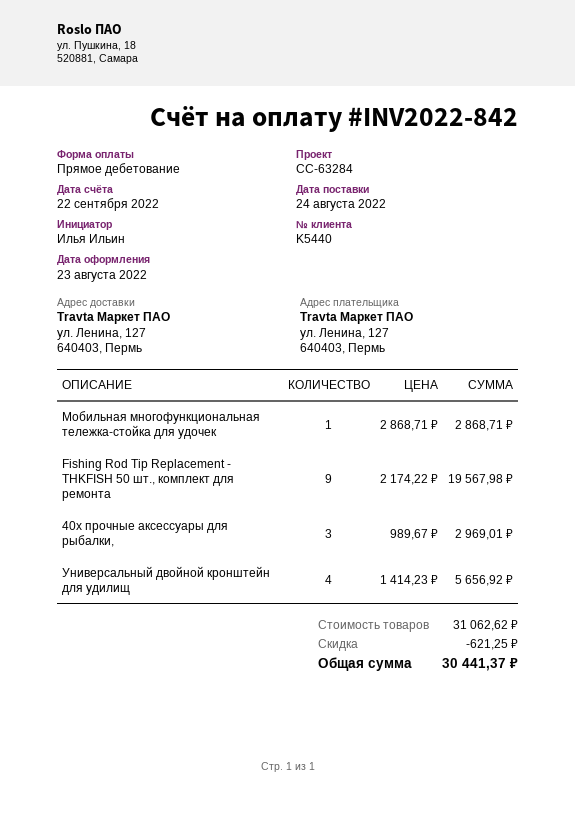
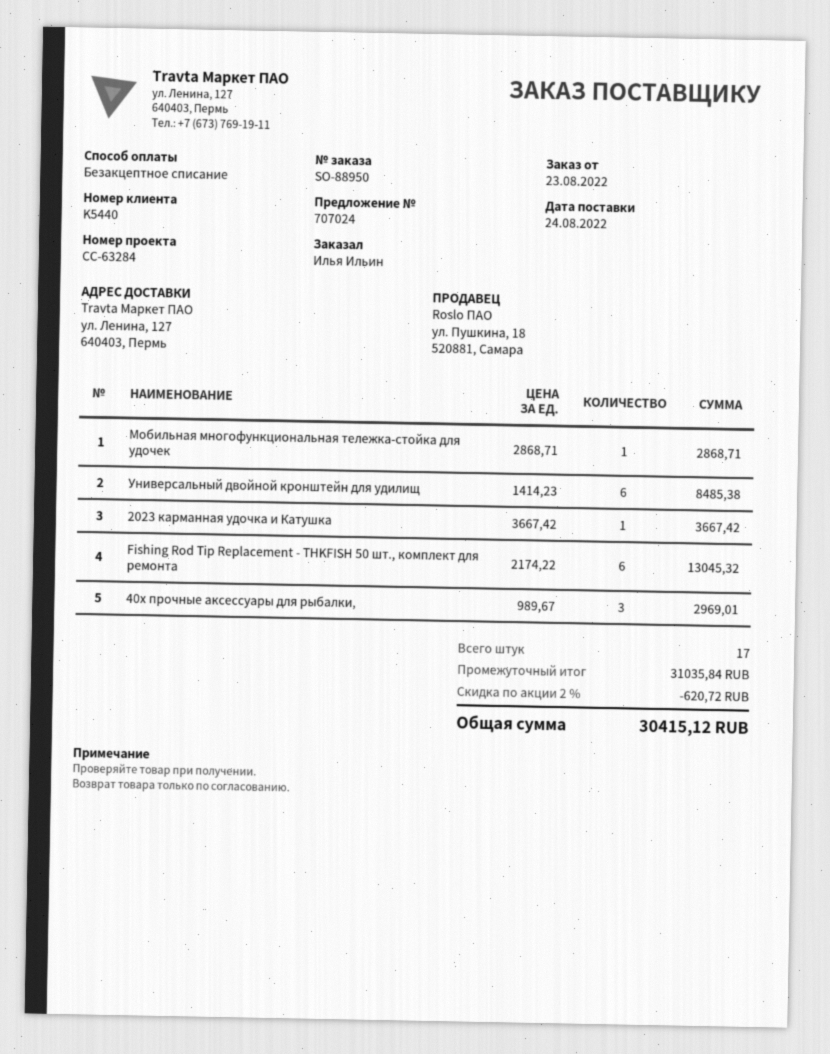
Fishing Rod Tip Replacement - THKFISH 50 шт., комплект для ремонта: 9 x 2174.22 = 19567.98 -> 6 x 2174.22 = 13045.32
Универсальный двойной кронштейн для удилищ: 4 x 1414.23 = 5656.92 -> 6 x 1414.23 = 8485.38
2023 карманная удочка и Катушка: none -> 1 x 3667.42 = 3667.42
subtotal: 31062.62 -> 31035.84
discount: 621.25 -> 620.72
total: 30441.37 -> 30415.12

